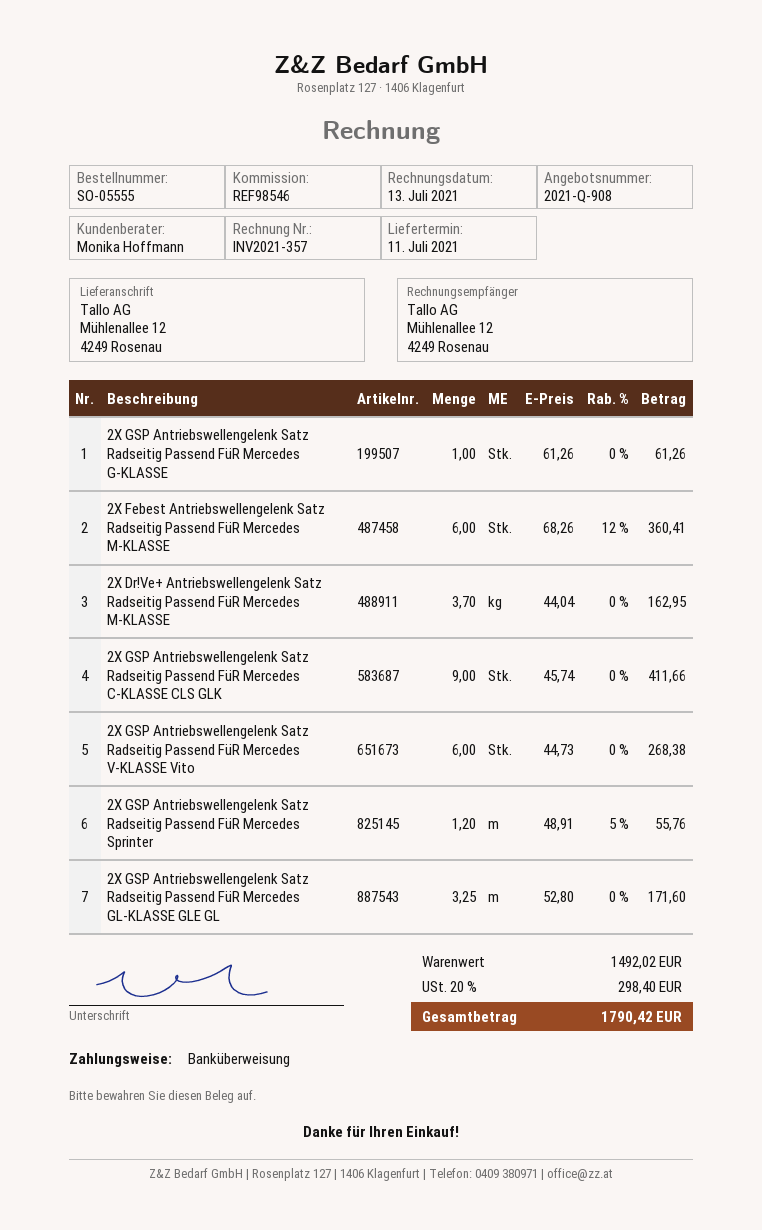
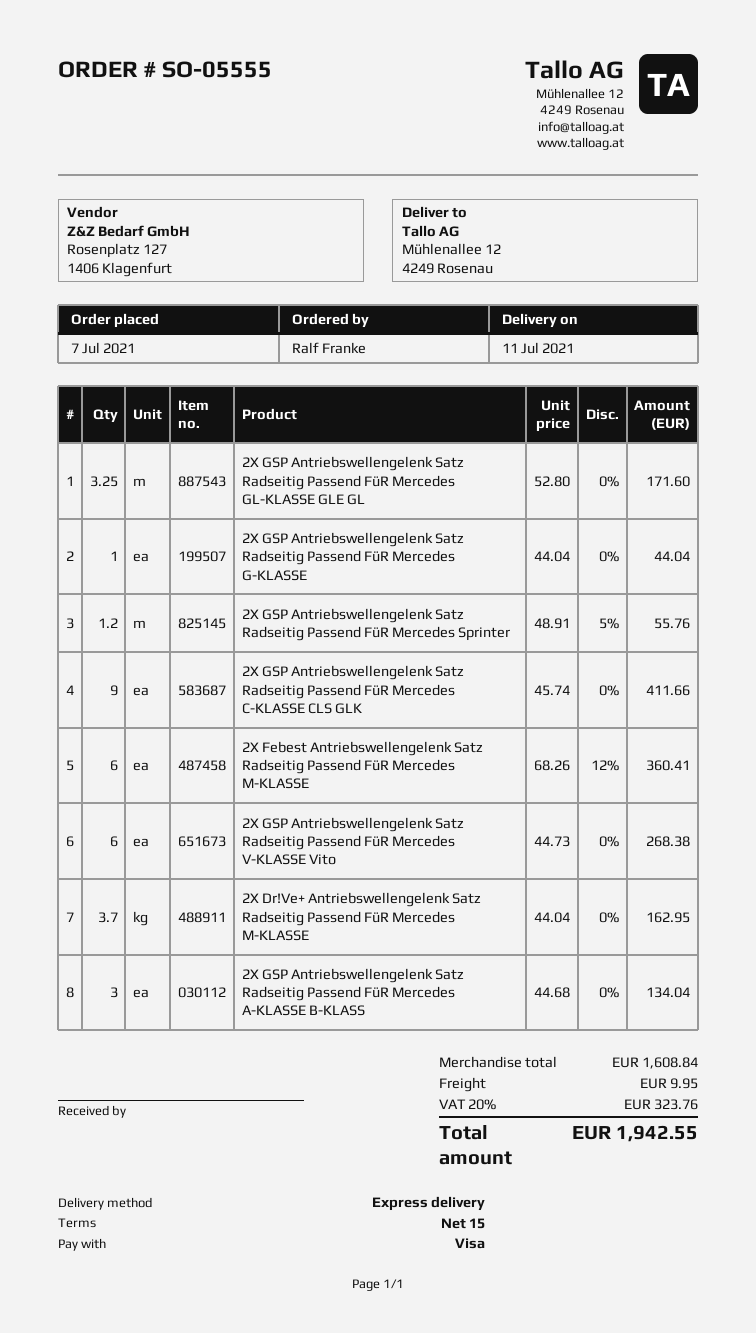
payment method: bank transfer -> Visa
2X GSP Antriebswellengelenk Satz Radseitig Passend FüR Mercedes G-KLASSE: 1 x 61.26 = 61.26 -> 1 x 44.04 = 44.04
2X GSP Antriebswellengelenk Satz Radseitig Passend FüR Mercedes A-KLASSE B-KLASS: none -> 3 x 44.68 = 134.04
subtotal: 1492.02 -> 1608.84
shipping: none -> 9.95
tax: 20% = 298.40 -> 20% = 323.76
total: 1790.42 -> 1942.55

